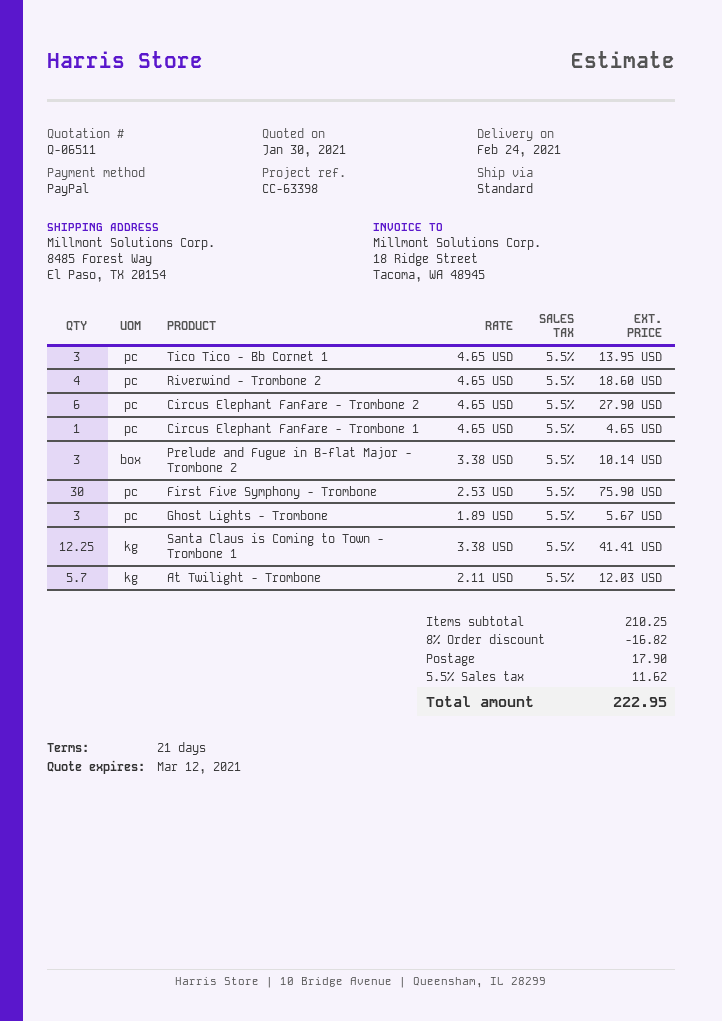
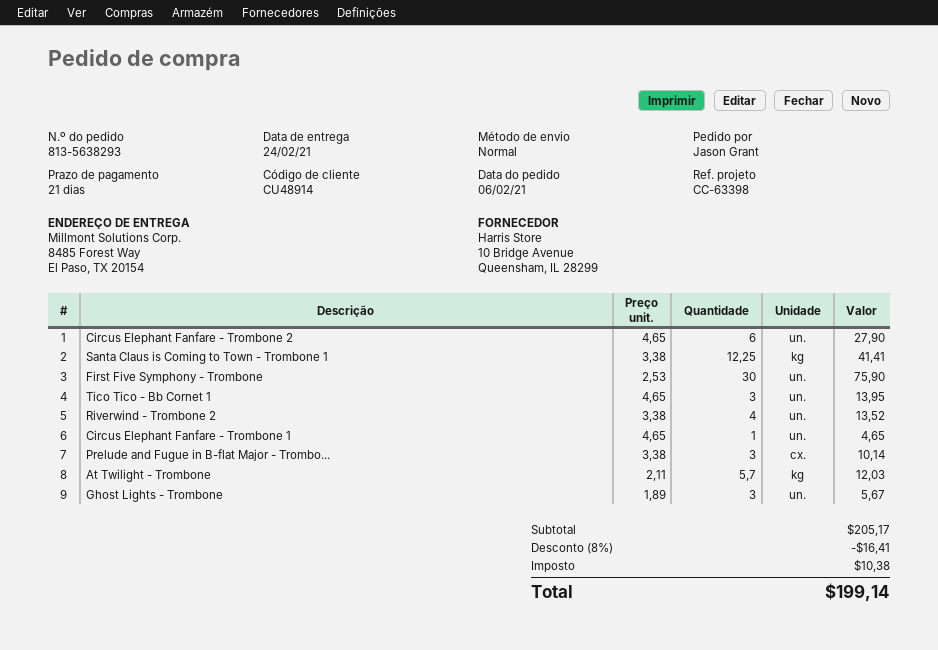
Riverwind - Trombone 2: 4 x 4.65 = 18.60 -> 4 x 3.38 = 13.52
subtotal: 210.25 -> 205.17
discount: 8% = 16.82 -> 8% = 16.41
shipping: 17.90 -> none
tax: 11.62 -> 10.38
total: 222.95 -> 199.14

